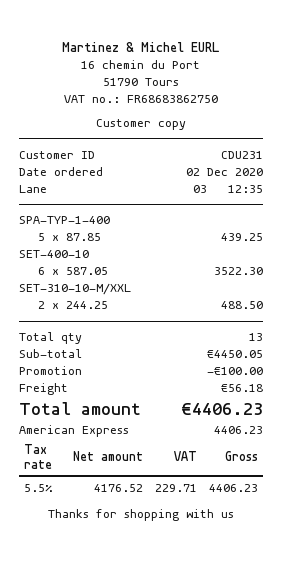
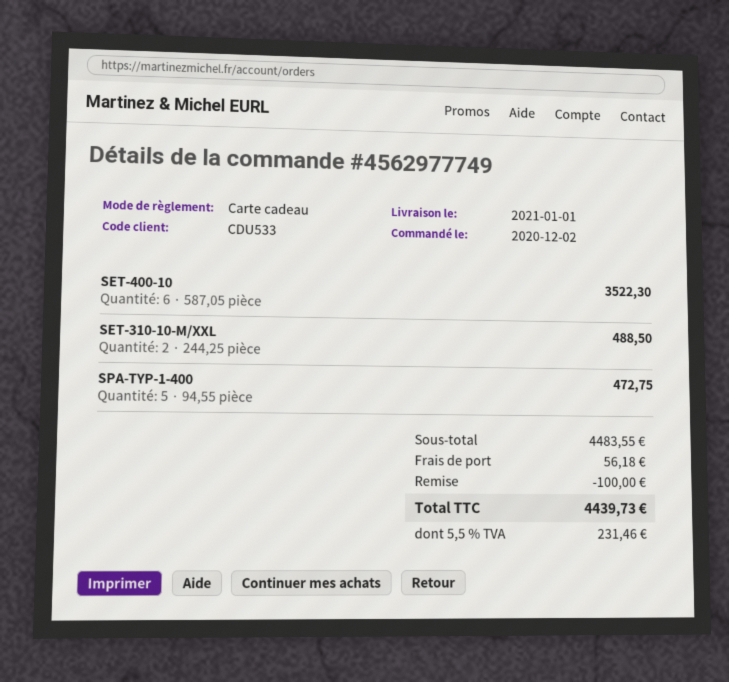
customer number: CDU231 -> CDU533
payment method: American Express -> gift card
SPA-TYP-1-400: 5 x 87.85 = 439.25 -> 5 x 94.55 = 472.75
subtotal: 4450.05 -> 4483.55
tax: 5.5% = 229.71 -> 5.5% = 231.46
total: 4406.23 -> 4439.73

